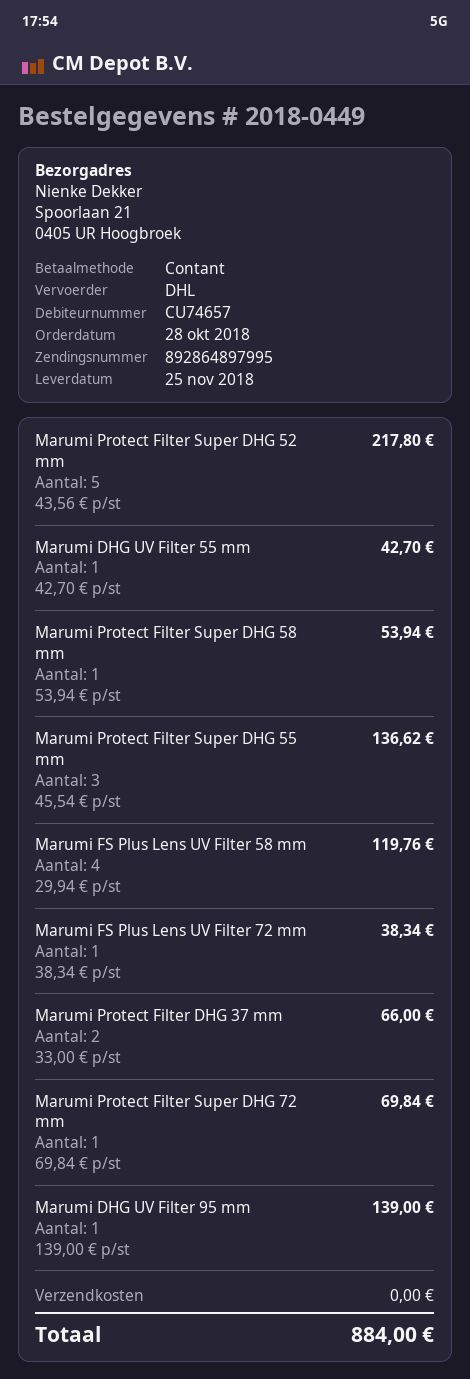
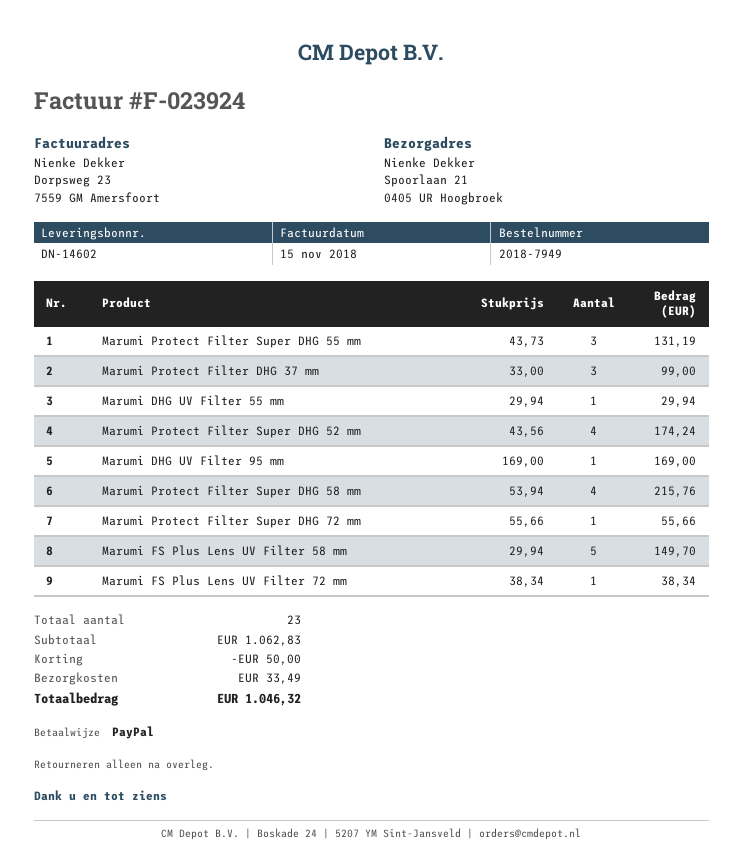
order number: 2018-0449 -> 2018-7949
payment method: cash -> PayPal
Marumi Protect Filter Super DHG 52 mm: 5 x 43.56 = 217.80 -> 4 x 43.56 = 174.24
Marumi DHG UV Filter 55 mm: 1 x 42.70 = 42.70 -> 1 x 29.94 = 29.94
Marumi Protect Filter Super DHG 58 mm: 1 x 53.94 = 53.94 -> 4 x 53.94 = 215.76
Marumi Protect Filter Super DHG 55 mm: 3 x 45.54 = 136.62 -> 3 x 43.73 = 131.19
Marumi FS Plus Lens UV Filter 58 mm: 4 x 29.94 = 119.76 -> 5 x 29.94 = 149.70
Marumi Protect Filter DHG 37 mm: 2 x 33.00 = 66.00 -> 3 x 33.00 = 99.00
Marumi Protect Filter Super DHG 72 mm: 1 x 69.84 = 69.84 -> 1 x 55.66 = 55.66
Marumi DHG UV Filter 95 mm: 1 x 139.00 = 139.00 -> 1 x 169.00 = 169.00
discount: none -> 50.00
shipping: 0.00 -> 33.49
total: 884.00 -> 1046.32

